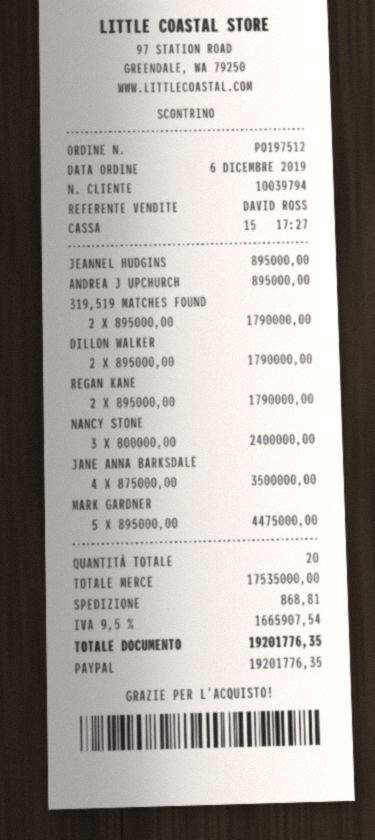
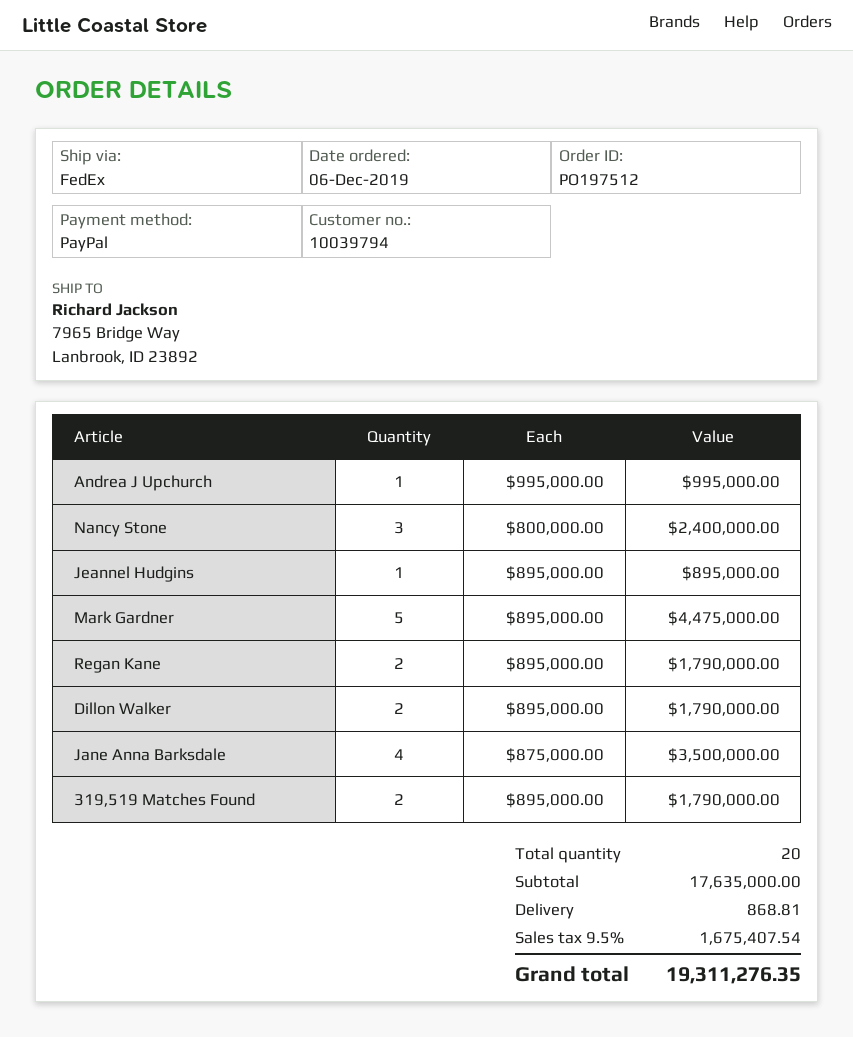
ANDREA J UPCHURCH: 1 x 895000.00 = 895000.00 -> 1 x 995000.00 = 995000.00
subtotal: 17535000.00 -> 17635000.00
tax: 9.5% = 1665907.54 -> 9.5% = 1675407.54
total: 19201776.35 -> 19311276.35

